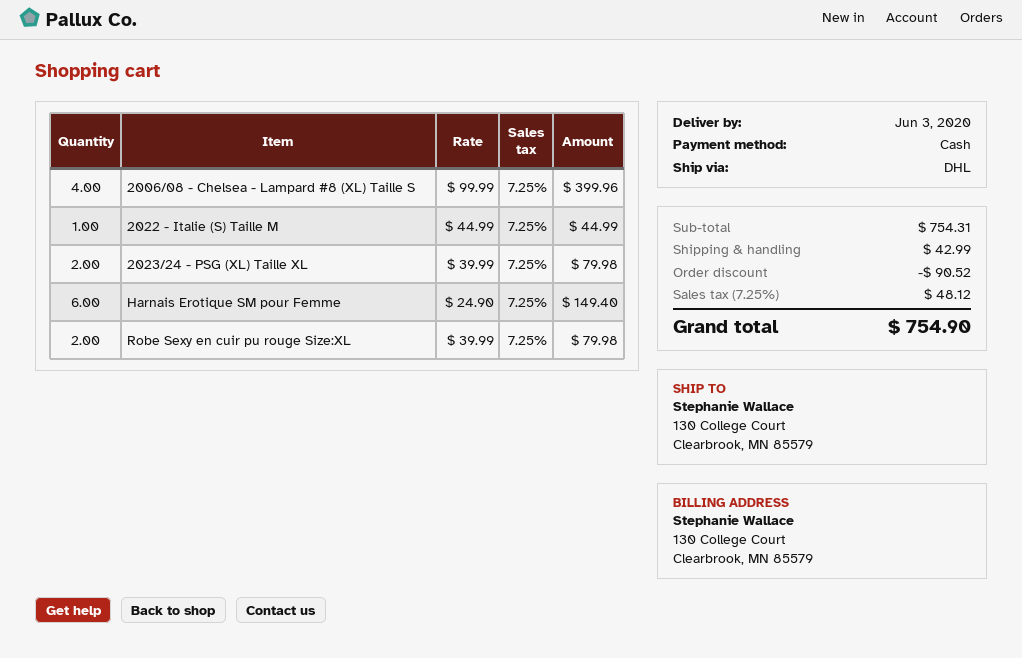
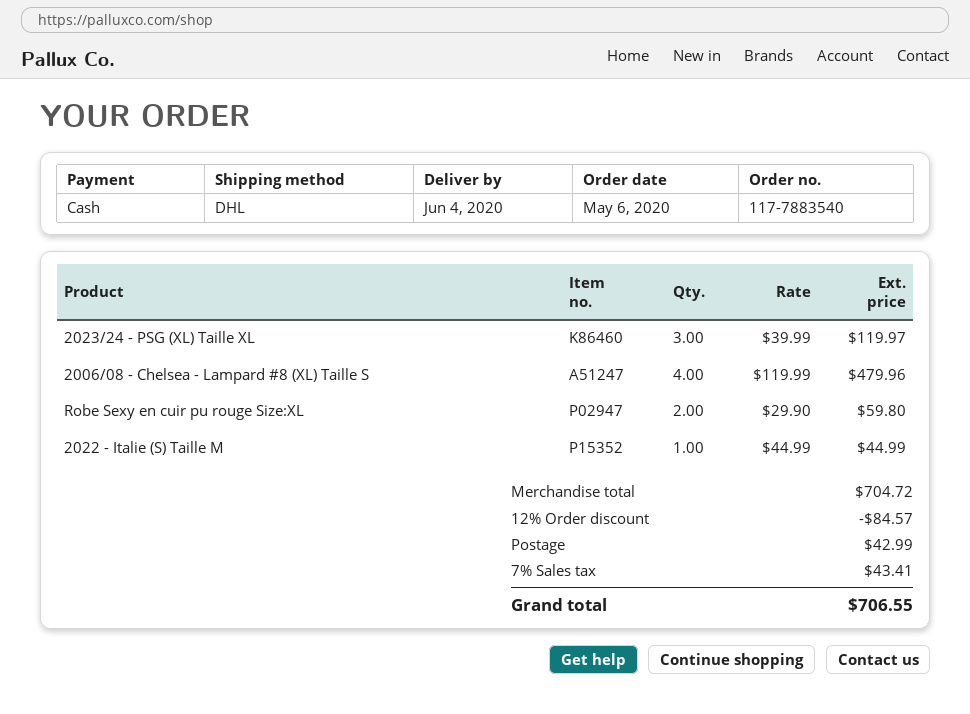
delivery date: 2020-06-03 -> 2020-06-04
2006/08 - Chelsea - Lampard #8 (XL) Taille S: 4 x 99.99 = 399.96 -> 4 x 119.99 = 479.96
2023/24 - PSG (XL) Taille XL: 2 x 39.99 = 79.98 -> 3 x 39.99 = 119.97
Harnais Erotique SM pour Femme: 6 x 24.90 = 149.40 -> none
Robe Sexy en cuir pu rouge Size:XL: 2 x 39.99 = 79.98 -> 2 x 29.90 = 59.80
subtotal: 754.31 -> 704.72
discount: 90.52 -> 84.57
tax: 7.25% = 48.12 -> 7% = 43.41
total: 754.90 -> 706.55

